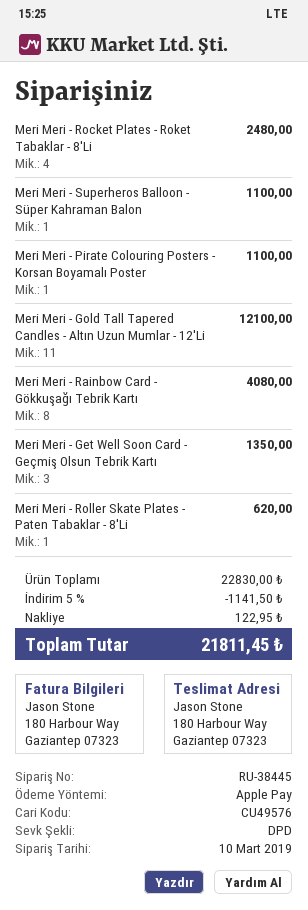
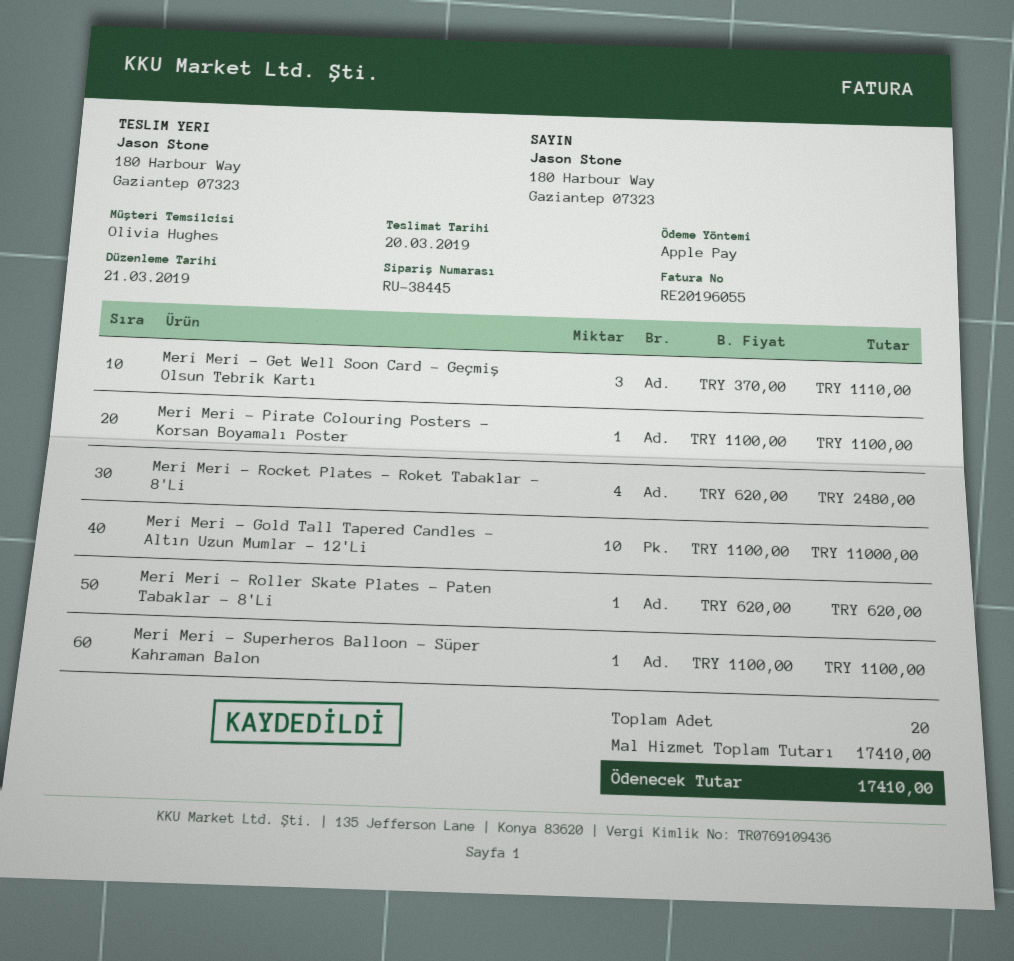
Meri Meri - Gold Tall Tapered Candles - Altın Uzun Mumlar - 12'Li: 11 for 12100.00 -> 10 for 11000.00
Meri Meri - Rainbow Card - Gökkuşağı Tebrik Kartı: 8 for 4080.00 -> none
Meri Meri - Get Well Soon Card - Geçmiş Olsun Tebrik Kartı: 3 for 1350.00 -> 3 for 1110.00
subtotal: 22830.00 -> 17410.00
discount: 5% = 1141.50 -> none
shipping: 122.95 -> none
total: 21811.45 -> 17410.00

